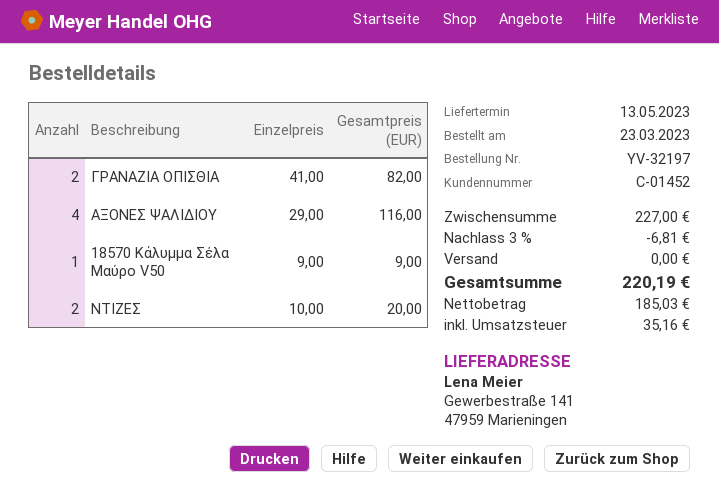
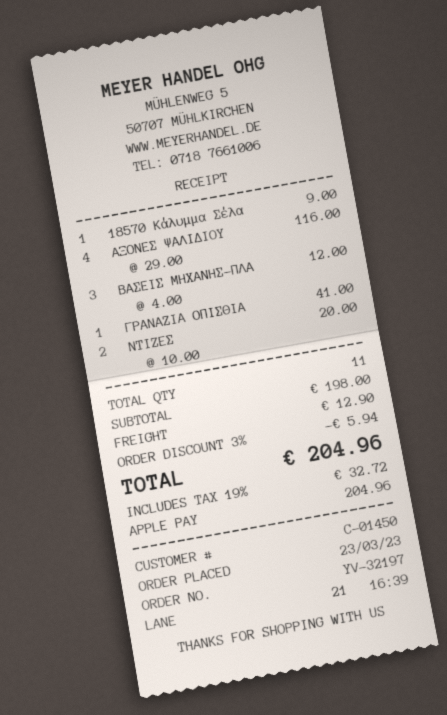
customer number: C-01452 -> C-01450
ΓΡΑΝΑΖΙΑ ΟΠΙΣΘΙΑ: 2 x 41.00 = 82.00 -> 1 x 41.00 = 41.00
ΒΑΣΕΙΣ ΜΗΧΑΝΗΣ-ΠΛΑ: none -> 3 x 4.00 = 12.00
subtotal: 227.00 -> 198.00
discount: 3% = 6.81 -> 3% = 5.94
shipping: 0.00 -> 12.90
tax: 35.16 -> 32.72
total: 220.19 -> 204.96

